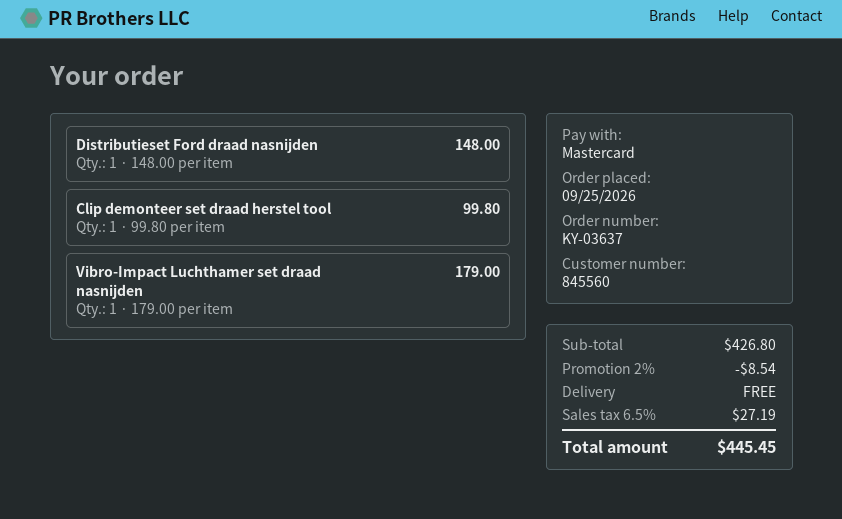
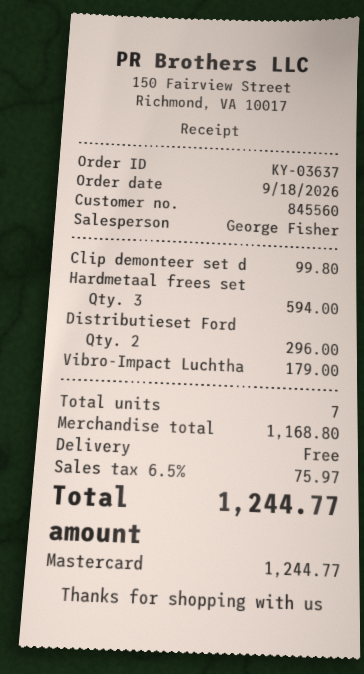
order date: 2026-09-25 -> 2026-09-18
Distributieset Ford draad nasnijden: 1 for 148.00 -> 2 for 296.00
Hardmetaal frees set: none -> 3 for 594.00
subtotal: 426.80 -> 1168.80
discount: 2% = 8.54 -> none
tax: 6.5% = 27.19 -> 6.5% = 75.97
total: 445.45 -> 1244.77

